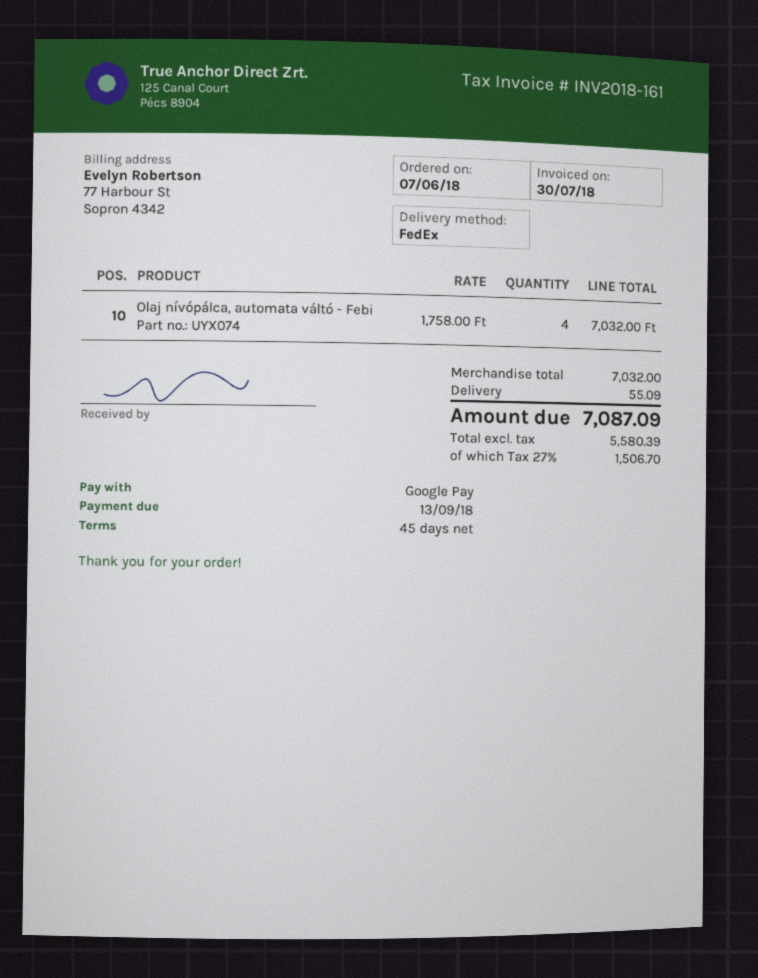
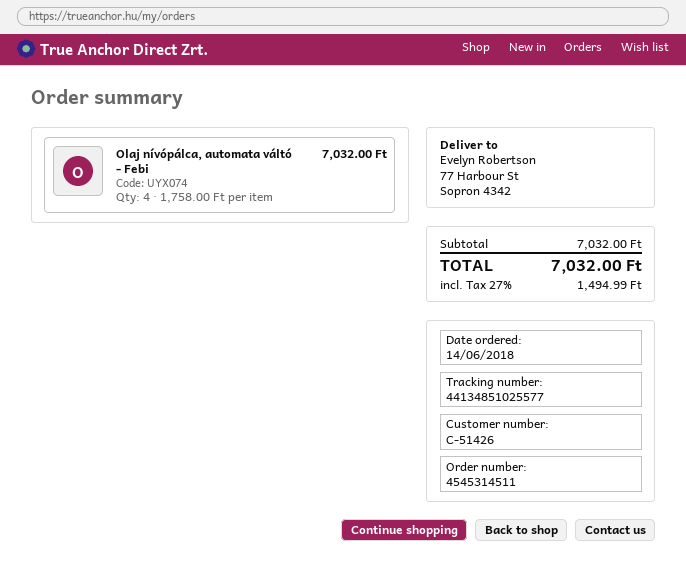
order date: 2018-06-07 -> 2018-06-14
shipping: 55.09 -> none
tax: 27% = 1506.70 -> 27% = 1494.99
total: 7087.09 -> 7032.00

